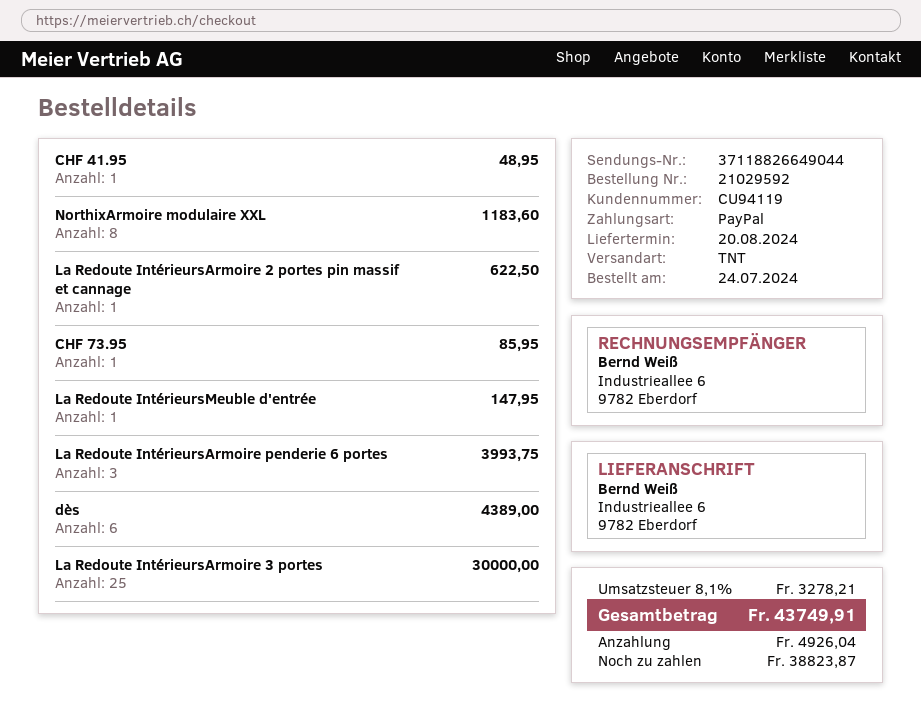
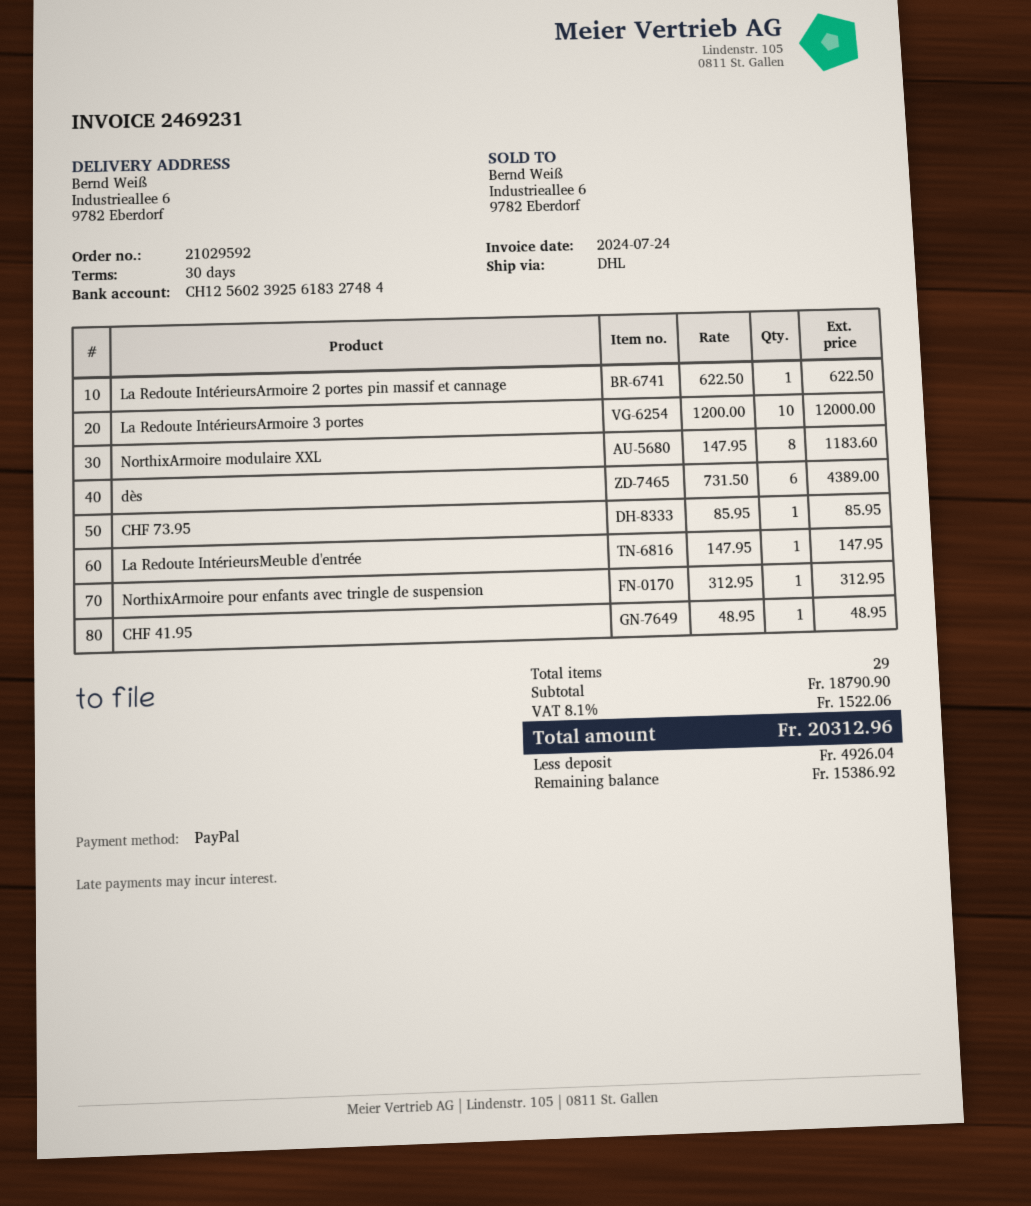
shipping method: TNT -> DHL
La Redoute IntérieursArmoire penderie 6 portes: 3 for 3993.75 -> none
La Redoute IntérieursArmoire 3 portes: 25 for 30000.00 -> 10 for 12000.00
NorthixArmoire pour enfants avec tringle de suspension: none -> 1 for 312.95
tax: 8.1% = 3278.21 -> 8.1% = 1522.06
total: 43749.91 -> 20312.96
balance: 38823.87 -> 15386.92

